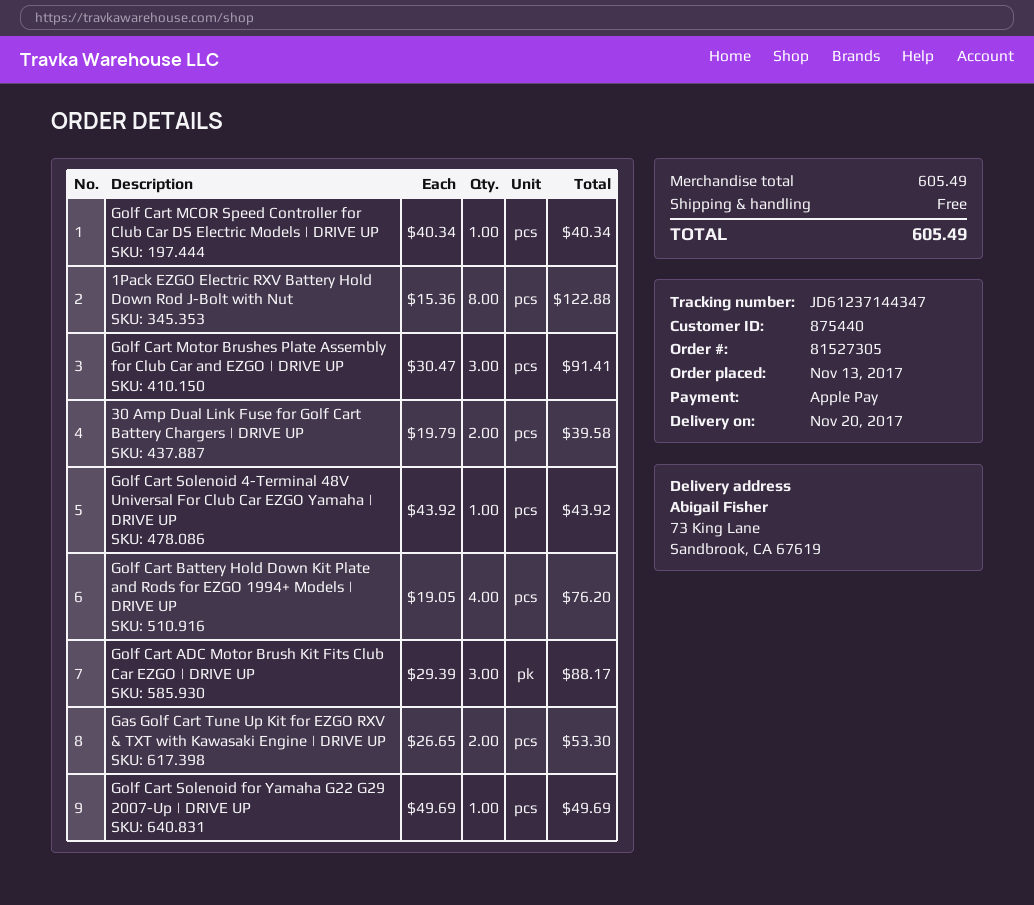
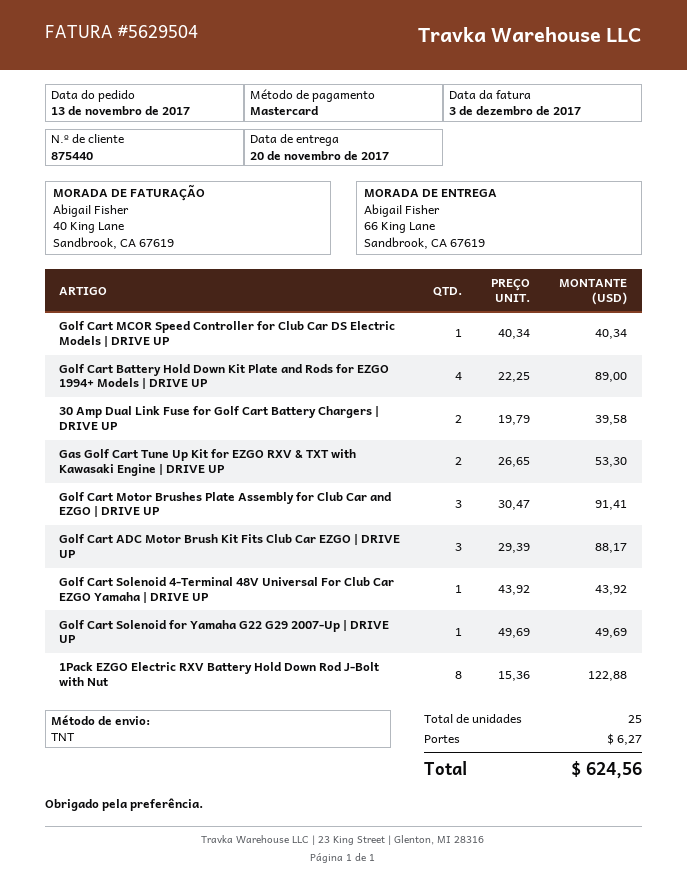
payment method: Apple Pay -> Mastercard
ship to: 73 King Lane, Sandbrook, CA 67619 -> 66 King Lane, Sandbrook, CA 67619
Golf Cart Battery Hold Down Kit Plate and Rods for EZGO 1994+ Models | DRIVE UP: 4 x 19.05 = 76.20 -> 4 x 22.25 = 89.00
shipping: 0.00 -> 6.27
total: 605.49 -> 624.56

